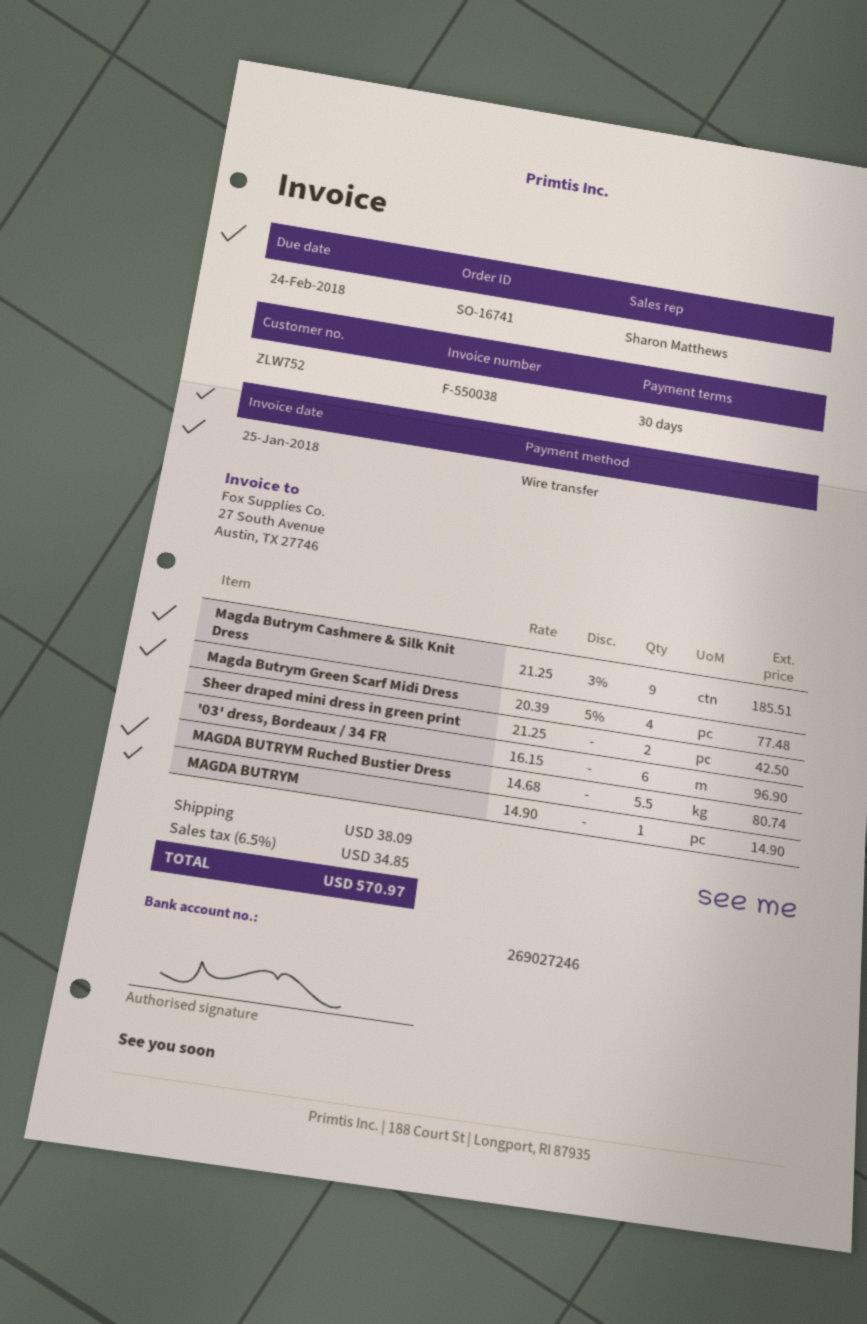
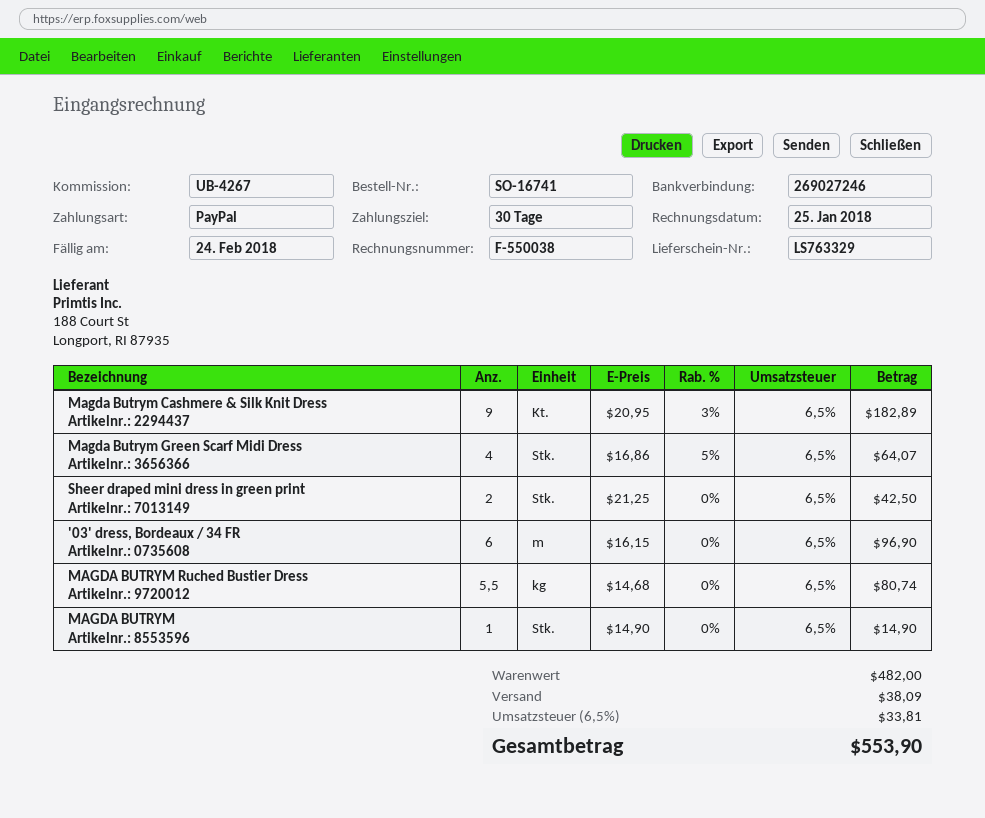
payment method: bank transfer -> PayPal
Magda Butrym Cashmere & Silk Knit Dress: 9 x 21.25 - 3% = 185.51 -> 9 x 20.95 - 3% = 182.89
Magda Butrym Green Scarf Midi Dress: 4 x 20.39 - 5% = 77.48 -> 4 x 16.86 - 5% = 64.07
tax: 6.5% = 34.85 -> 6.5% = 33.81
total: 570.97 -> 553.90

